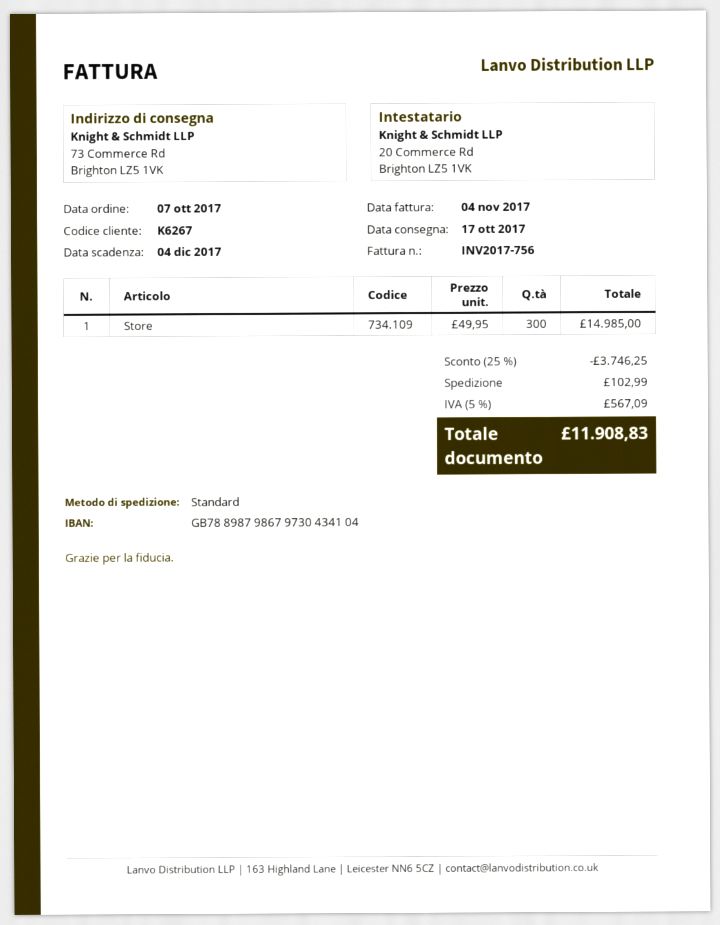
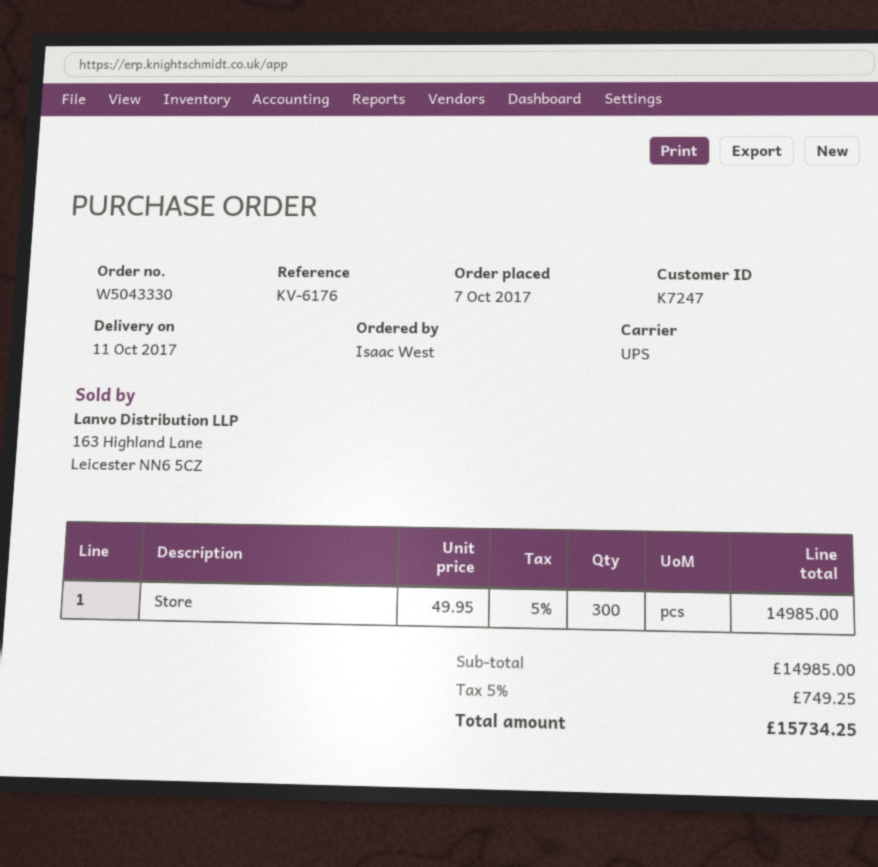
delivery date: 2017-10-17 -> 2017-10-11
customer number: K6267 -> K7247
shipping method: standard -> UPS
discount: 25% = 3746.25 -> none
shipping: 102.99 -> none
tax: 5% = 567.09 -> 5% = 749.25
total: 11908.83 -> 15734.25

